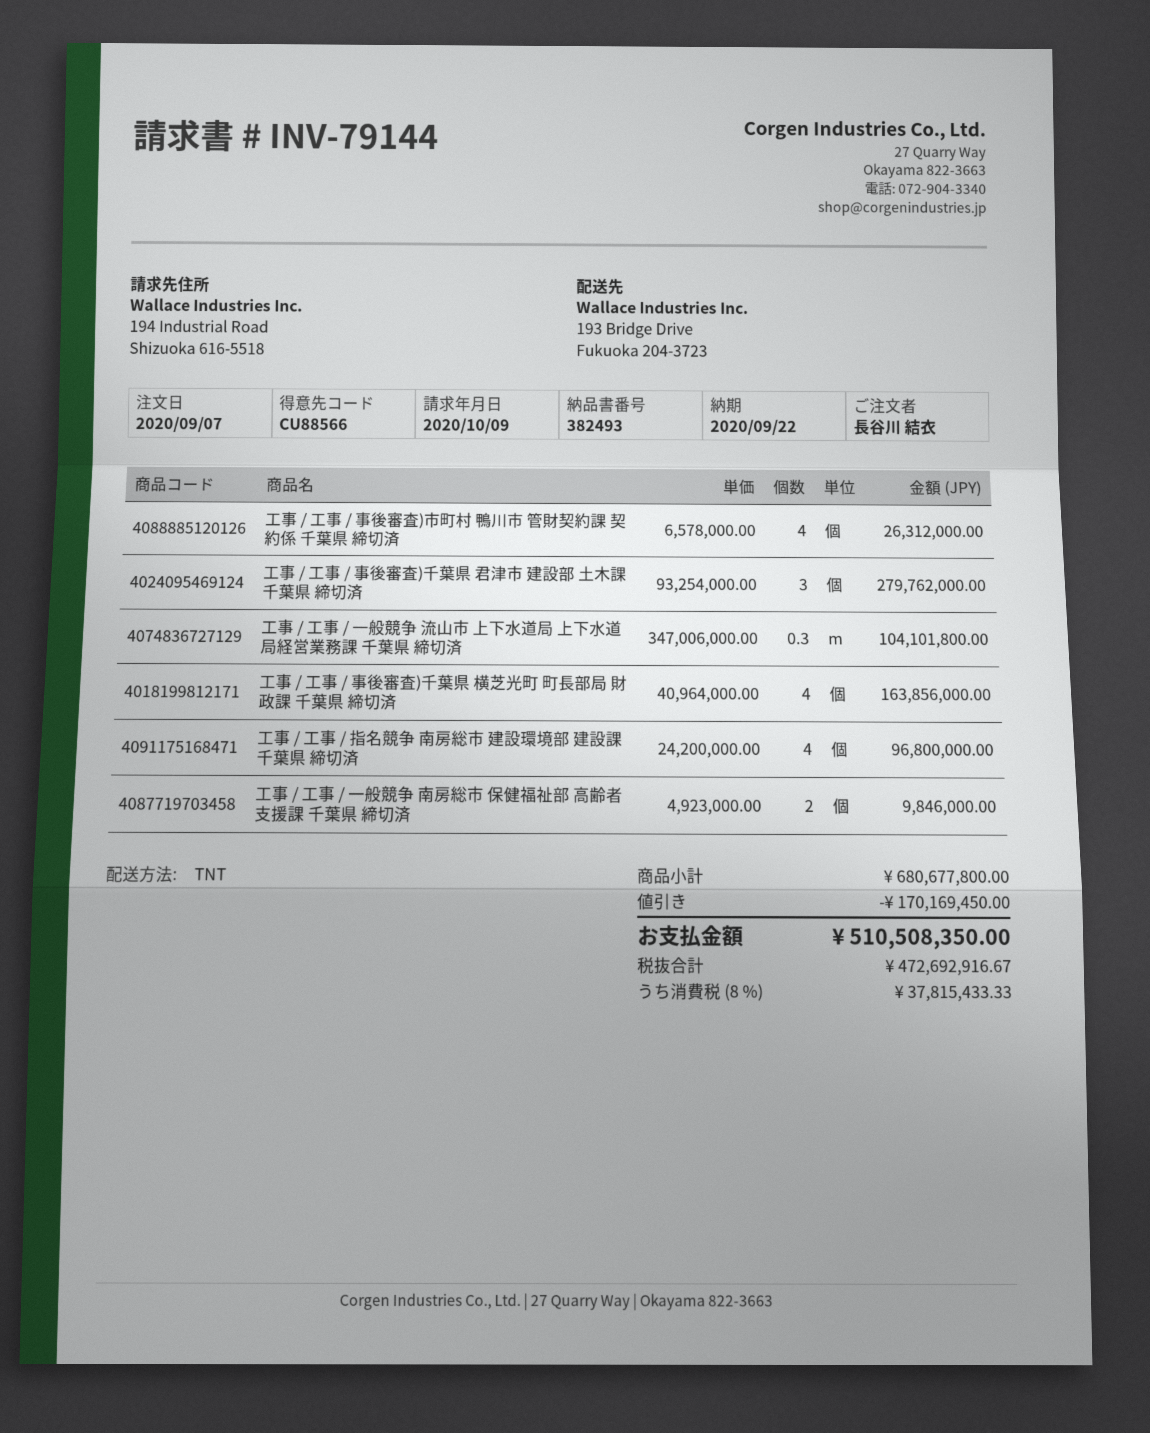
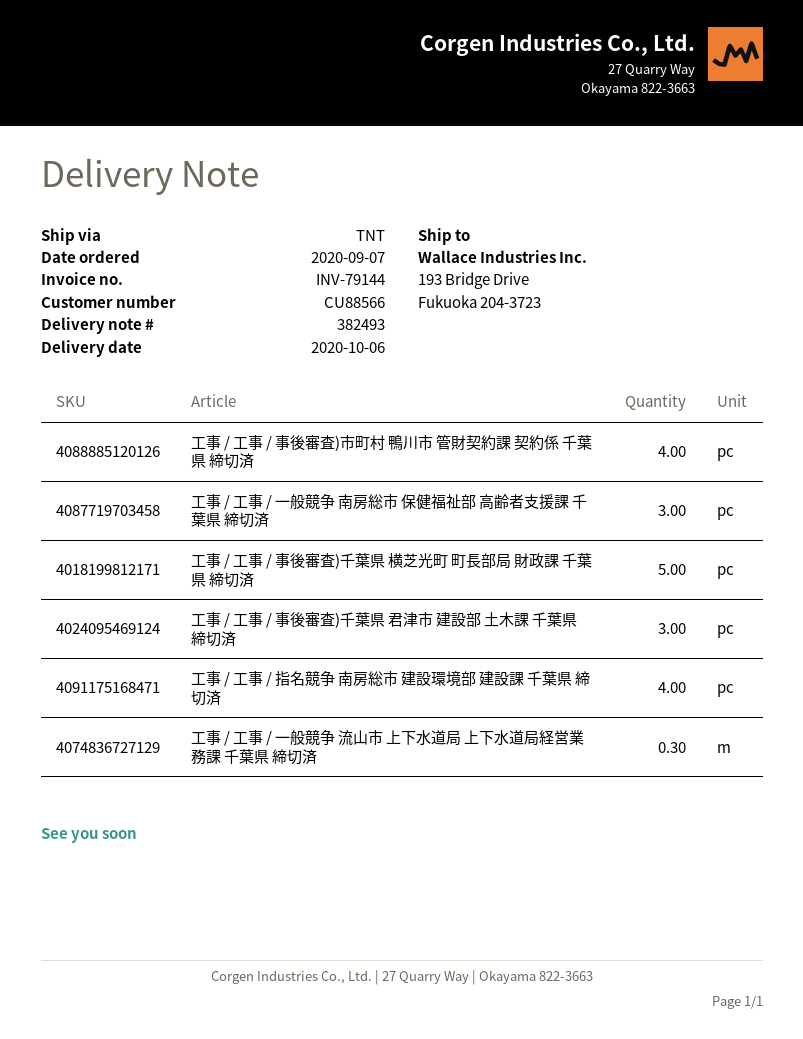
delivery date: 2020-09-22 -> 2020-10-06
工事 / 工事 / 事後審査)千葉県 横芝光町 町長部局 財政課 千葉県 締切済: 4 -> 5
工事 / 工事 / 一般競争 南房総市 保健福祉部 高齢者支援課 千葉県 締切済: 2 -> 3

